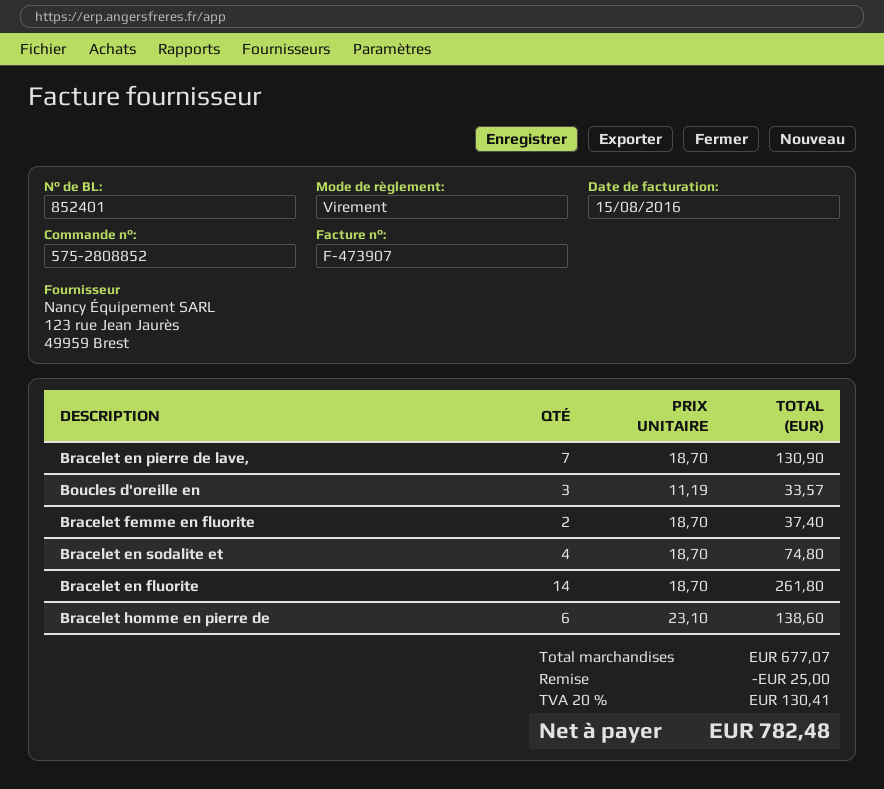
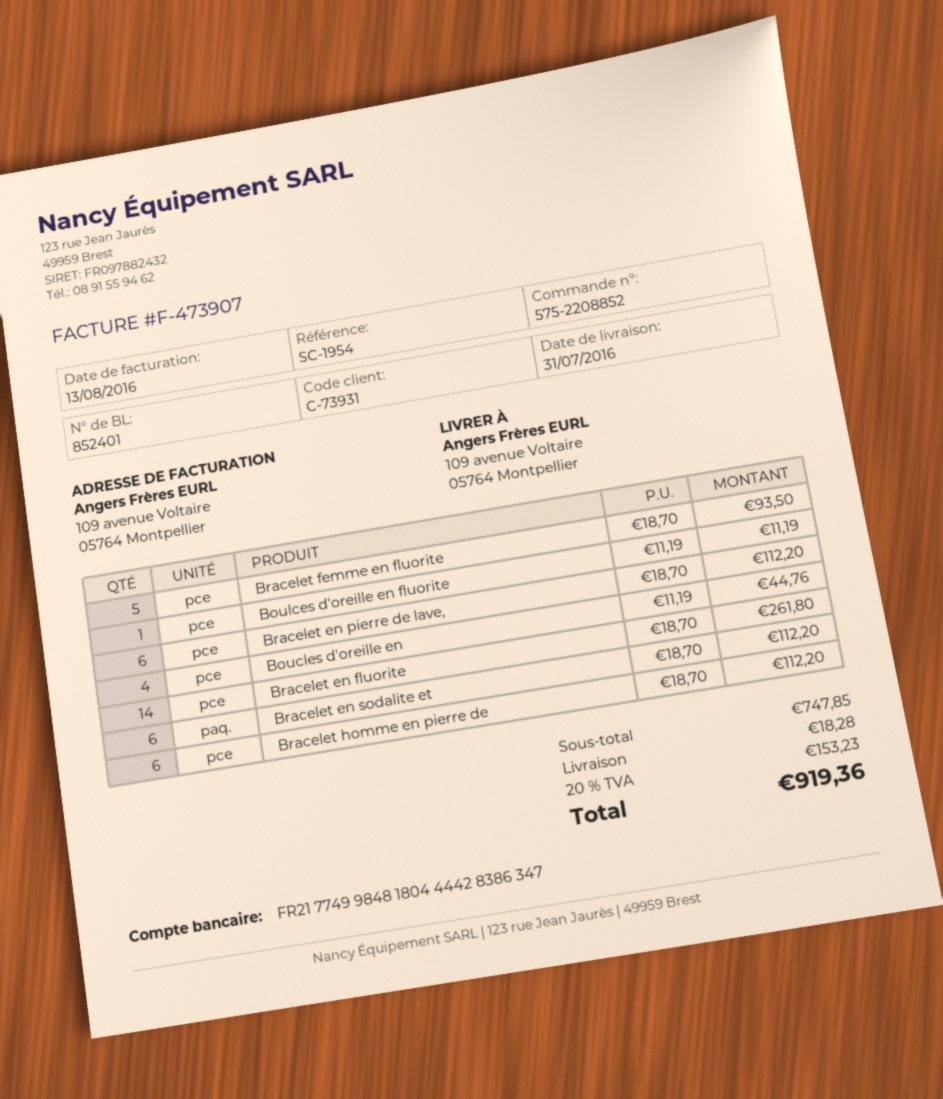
order number: 575-2808852 -> 575-2208852
invoice date: 2016-08-15 -> 2016-08-13
Bracelet en pierre de lave,: 7 x 18.70 = 130.90 -> 6 x 18.70 = 112.20
Boucles d'oreille en: 3 x 11.19 = 33.57 -> 4 x 11.19 = 44.76
Bracelet femme en fluorite: 2 x 18.70 = 37.40 -> 5 x 18.70 = 93.50
Bracelet en sodalite et: 4 x 18.70 = 74.80 -> 6 x 18.70 = 112.20
Bracelet homme en pierre de: 6 x 23.10 = 138.60 -> 6 x 18.70 = 112.20
Boulces d'oreille en fluorite: none -> 1 x 11.19 = 11.19
subtotal: 677.07 -> 747.85
discount: 25.00 -> none
shipping: none -> 18.28
tax: 20% = 130.41 -> 20% = 153.23
total: 782.48 -> 919.36

